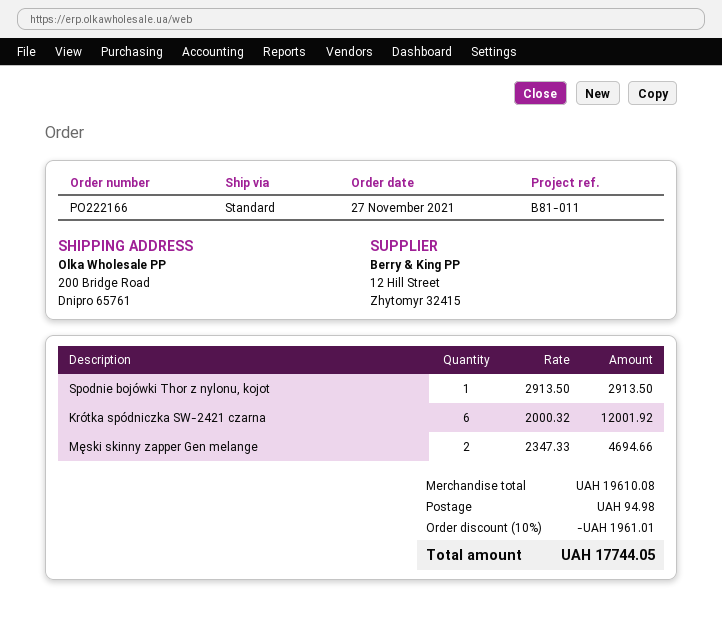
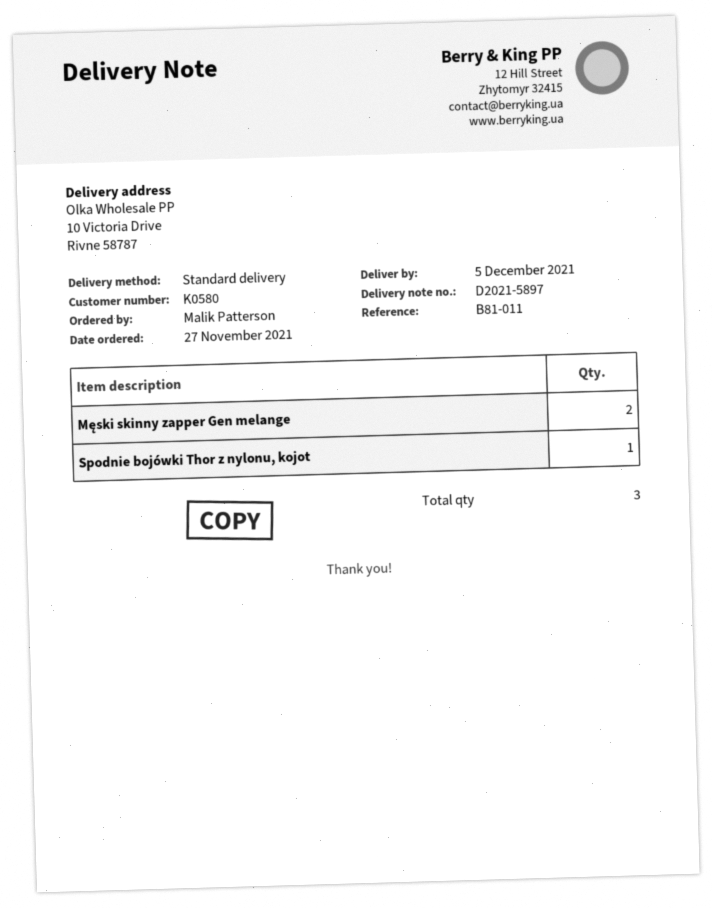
ship to: 200 Bridge Road, Dnipro 65761 -> 10 Victoria Drive, Rivne 58787
Krótka spódniczka SW-2421 czarna: 6 -> none

